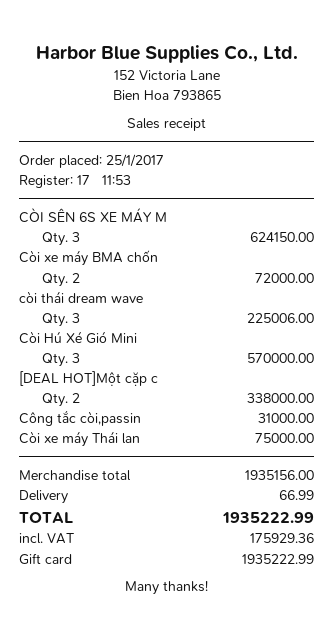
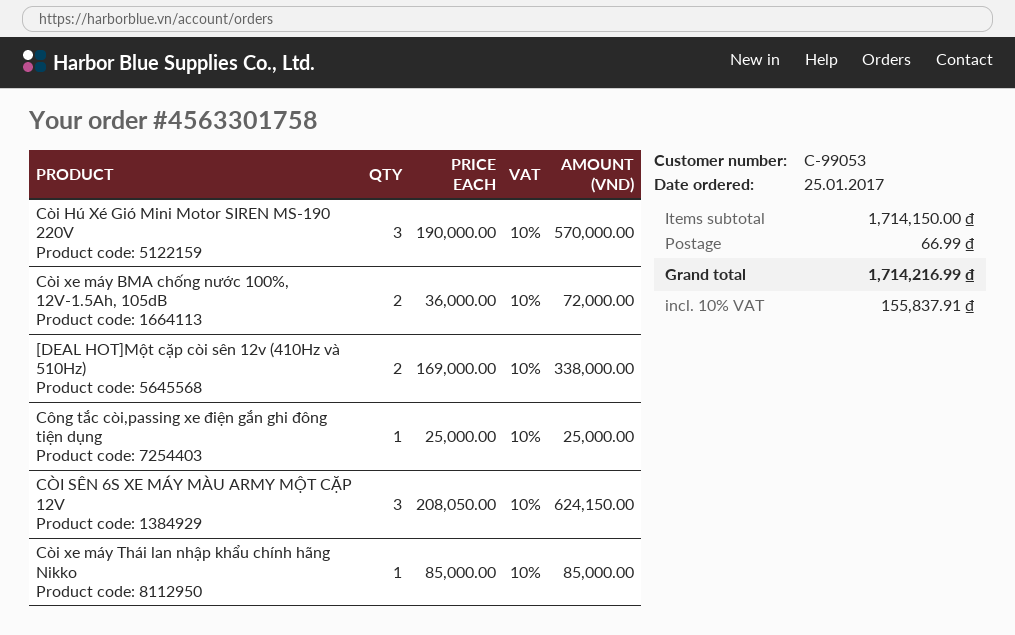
còi thái dream wave: 3 for 225006.00 -> none
Công tắc còi,passin: 1 for 31000.00 -> 1 for 25000.00
Còi xe máy Thái lan: 1 for 75000.00 -> 1 for 85000.00
subtotal: 1935156.00 -> 1714150.00
tax: 175929.36 -> 155837.91
total: 1935222.99 -> 1714216.99

